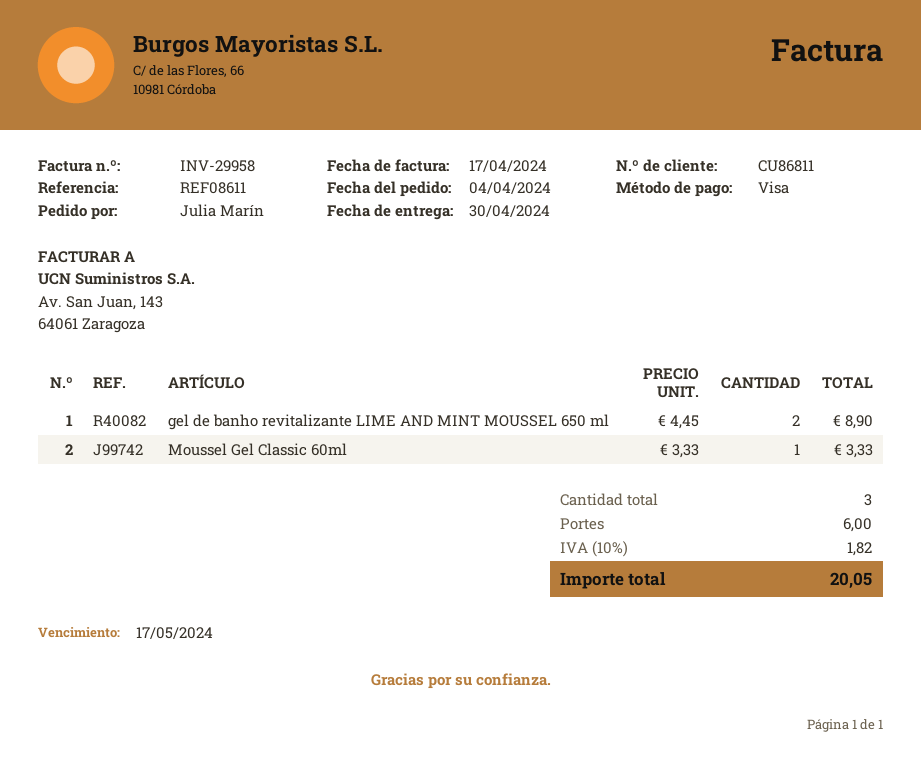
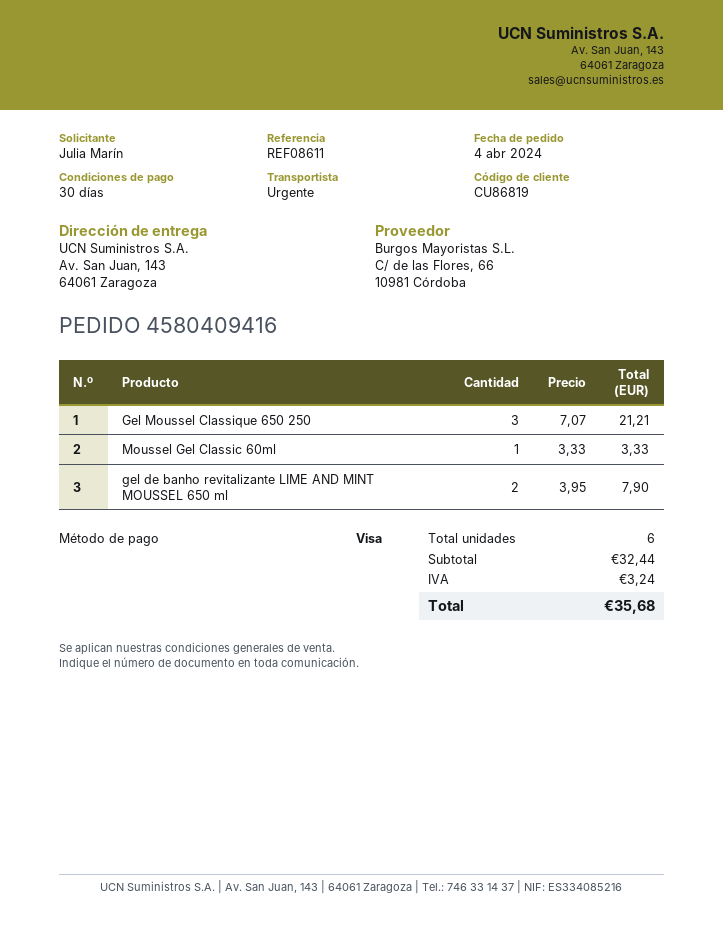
customer number: CU86811 -> CU86819
gel de banho revitalizante LIME AND MINT MOUSSEL 650 ml: 2 x 4.45 = 8.90 -> 2 x 3.95 = 7.90
Gel Moussel Classique 650 250: none -> 3 x 7.07 = 21.21
total quantity: 3 -> 6
shipping: 6.00 -> none
tax: 1.82 -> 3.24
total: 20.05 -> 35.68

